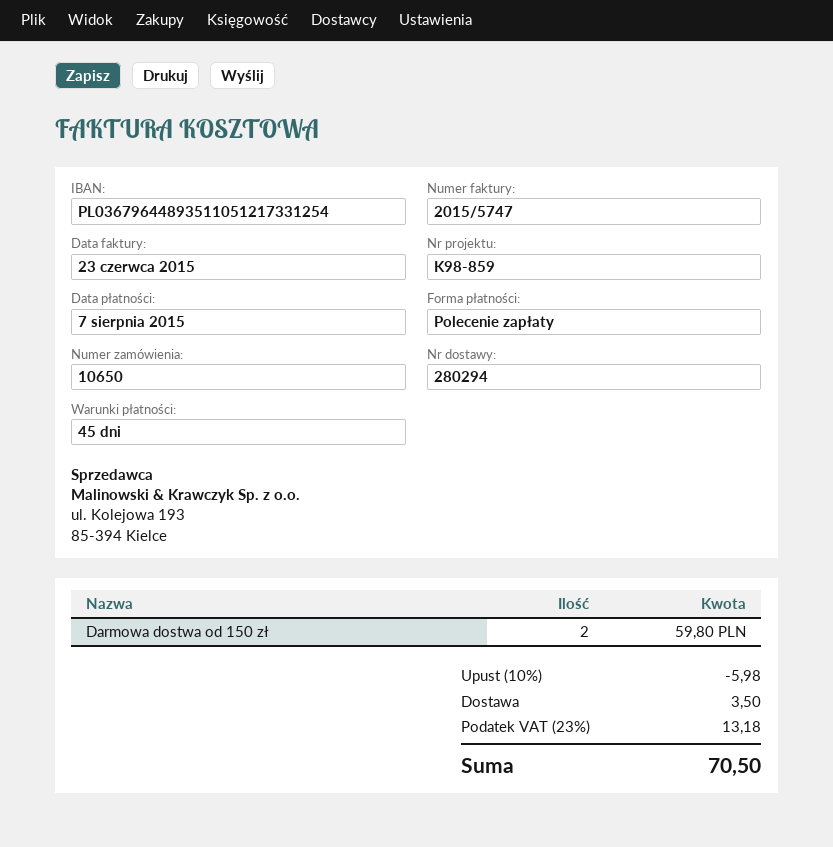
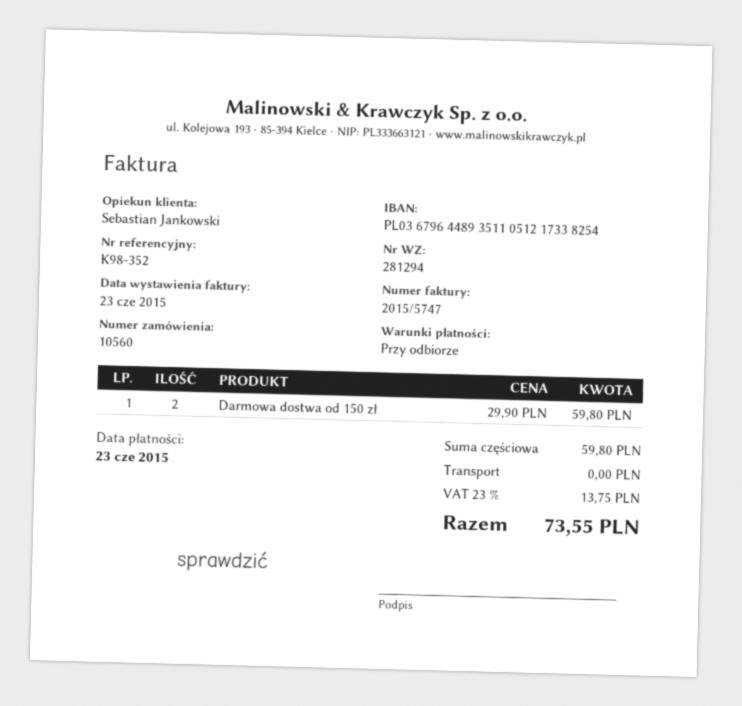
order number: 10650 -> 10560
delivery note number: 280294 -> 281294
payment terms: 45 days -> on receipt
due date: 2015-08-07 -> 2015-06-23
reference: K98-859 -> K98-352
bank account: PL03679644893511051217331254 -> PL03679644893511051217338254
discount: 10% = 5.98 -> none
shipping: 3.50 -> 0.00
tax: 23% = 13.18 -> 23% = 13.75
total: 70.50 -> 73.55

